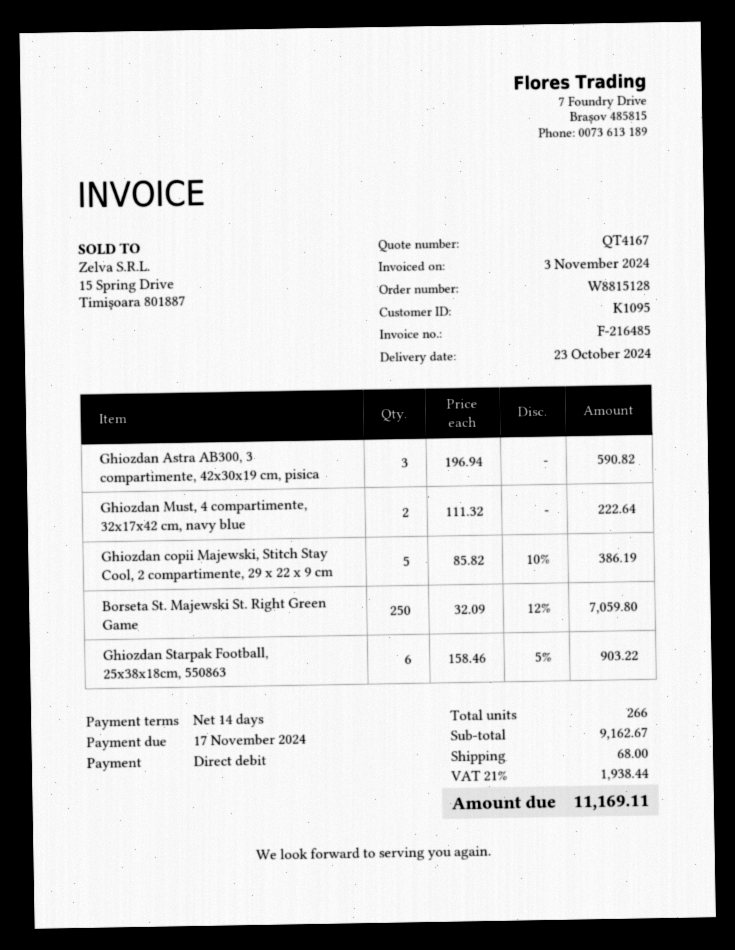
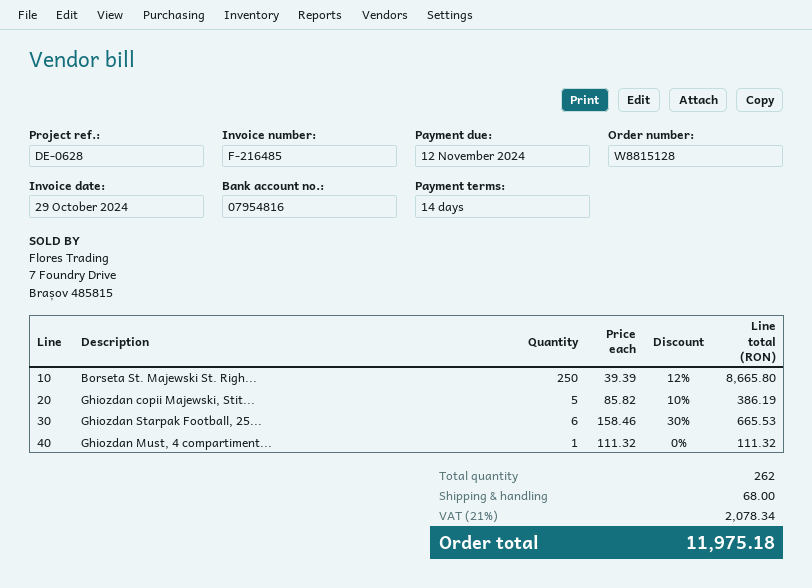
invoice date: 2024-11-03 -> 2024-10-29
due date: 2024-11-17 -> 2024-11-12
Ghiozdan Astra AB300, 3 compartimente, 42x30x19 cm, pisica: 3 x 196.94 = 590.82 -> none
Ghiozdan Must, 4 compartimente, 32x17x42 cm, navy blue: 2 x 111.32 = 222.64 -> 1 x 111.32 = 111.32
Borseta St. Majewski St. Right Green Game: 250 x 32.09 - 12% = 7059.80 -> 250 x 39.39 - 12% = 8665.80
Ghiozdan Starpak Football, 25x38x18cm, 550863: 6 x 158.46 - 5% = 903.22 -> 6 x 158.46 - 30% = 665.53
total quantity: 266 -> 262
tax: 21% = 1938.44 -> 21% = 2078.34
total: 11169.11 -> 11975.18

